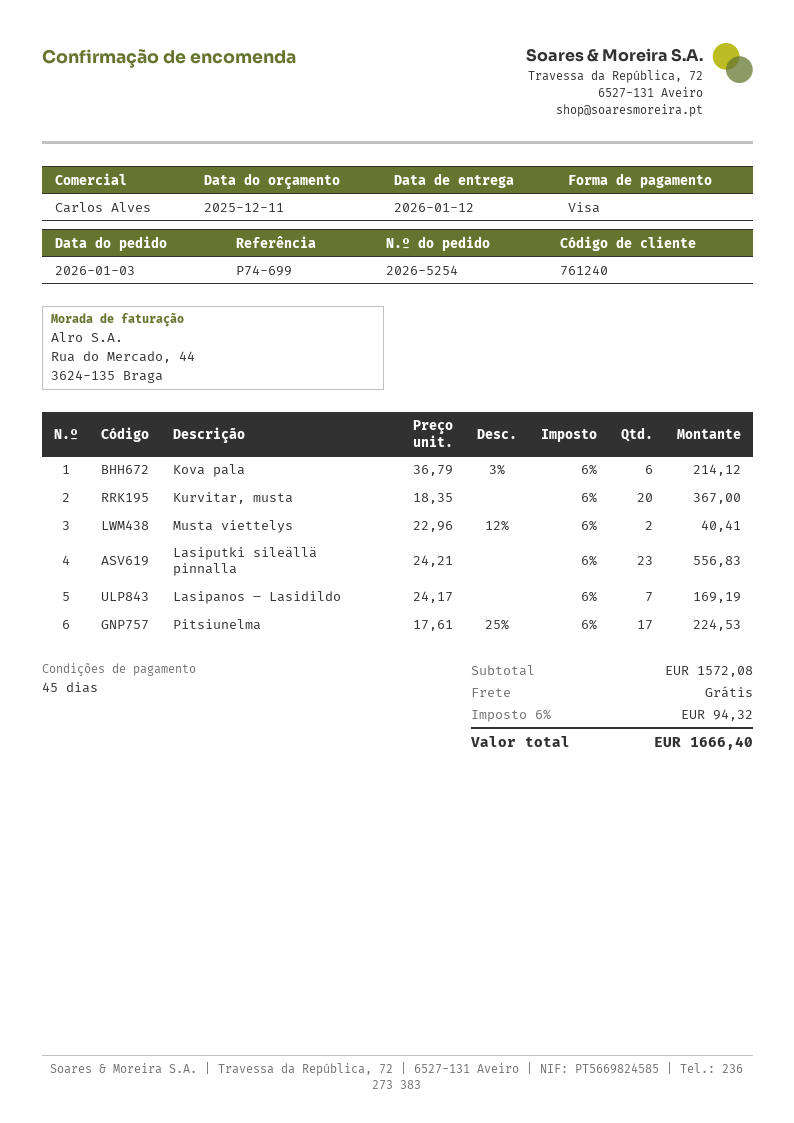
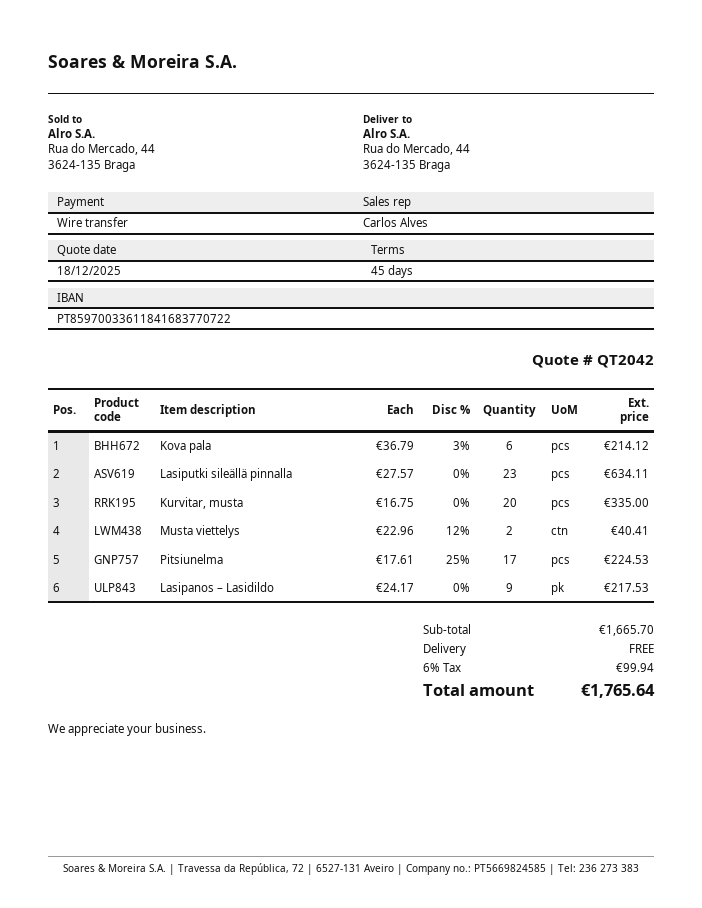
quote date: 2025-12-11 -> 2025-12-18
payment method: Visa -> bank transfer
Kurvitar, musta: 20 x 18.35 = 367.00 -> 20 x 16.75 = 335.00
Lasiputki sileällä pinnalla: 23 x 24.21 = 556.83 -> 23 x 27.57 = 634.11
Lasipanos – Lasidildo: 7 x 24.17 = 169.19 -> 9 x 24.17 = 217.53
subtotal: 1572.08 -> 1665.70
tax: 6% = 94.32 -> 6% = 99.94
total: 1666.40 -> 1765.64

